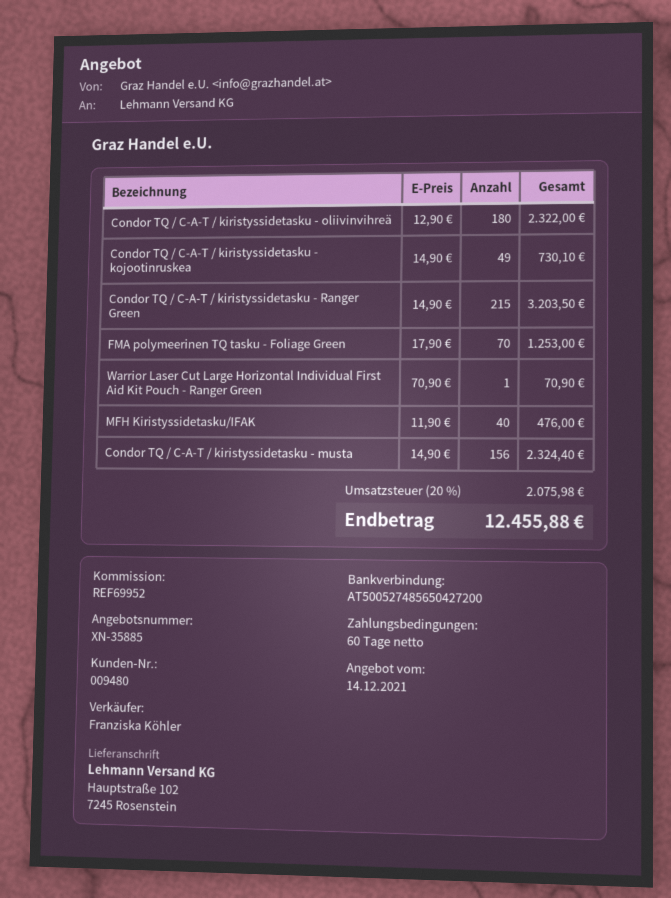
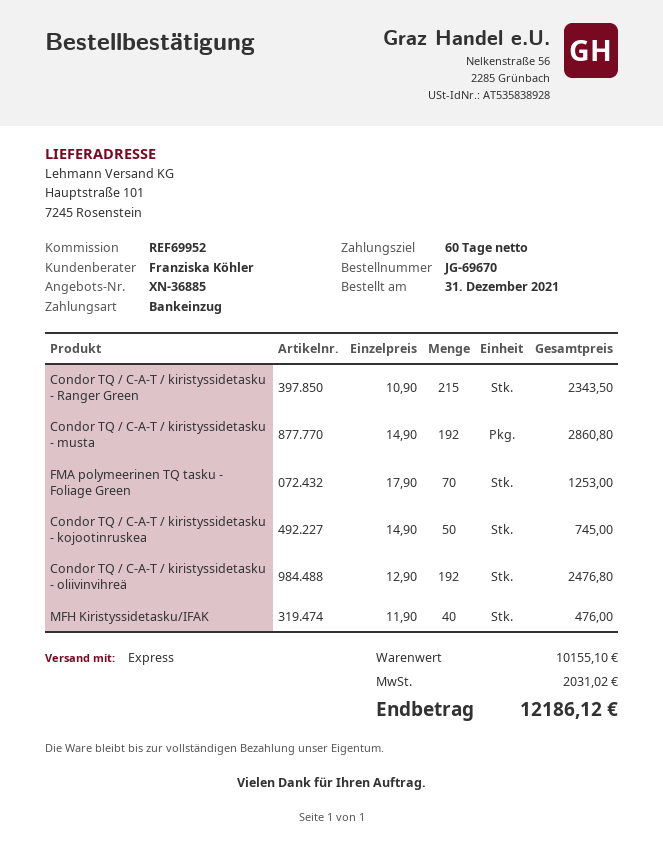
quote number: XN-35885 -> XN-36885
ship to: Hauptstraße 102, 7245 Rosenstein -> Hauptstraße 101, 7245 Rosenstein
Condor TQ / C-A-T / kiristyssidetasku - oliivinvihreä: 180 x 12.90 = 2322.00 -> 192 x 12.90 = 2476.80
Condor TQ / C-A-T / kiristyssidetasku - kojootinruskea: 49 x 14.90 = 730.10 -> 50 x 14.90 = 745.00
Condor TQ / C-A-T / kiristyssidetasku - Ranger Green: 215 x 14.90 = 3203.50 -> 215 x 10.90 = 2343.50
Warrior Laser Cut Large Horizontal Individual First Aid Kit Pouch - Ranger Green: 1 x 70.90 = 70.90 -> none
Condor TQ / C-A-T / kiristyssidetasku - musta: 156 x 14.90 = 2324.40 -> 192 x 14.90 = 2860.80
tax: 2075.98 -> 2031.02
total: 12455.88 -> 12186.12

